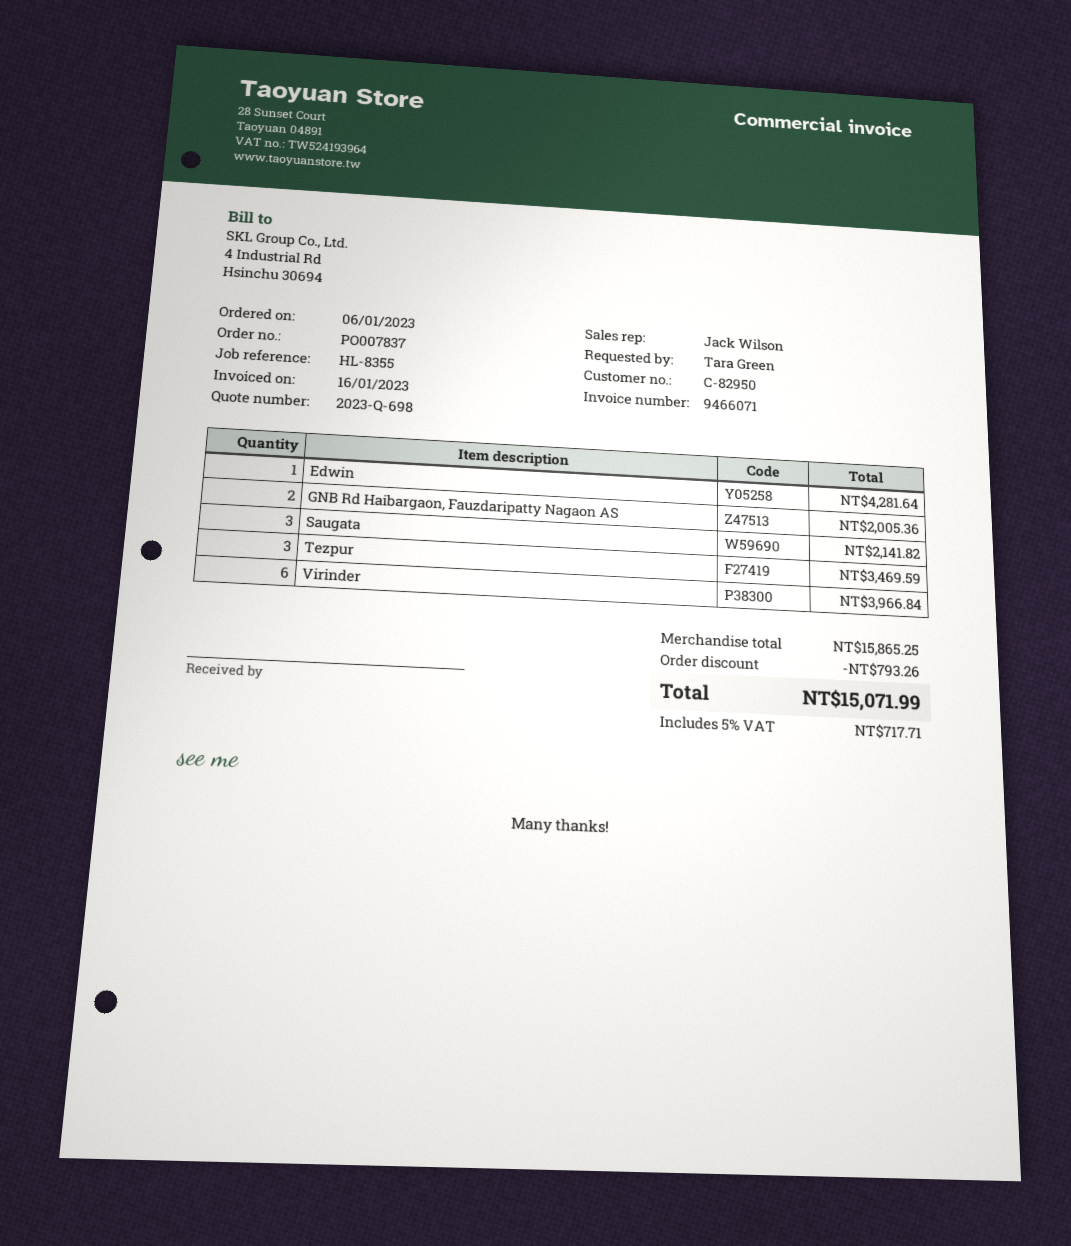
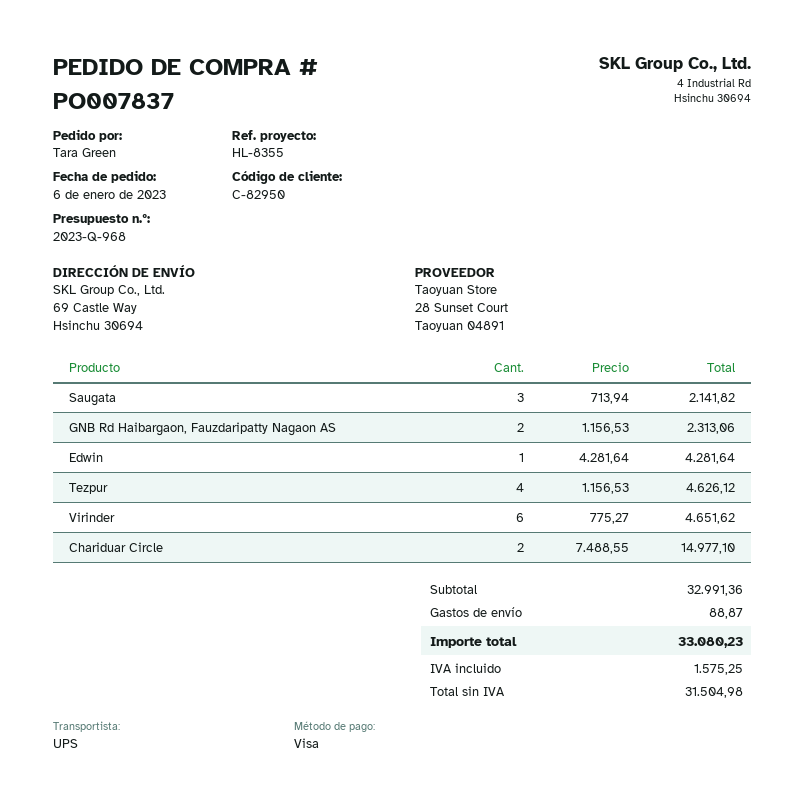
quote number: 2023-Q-698 -> 2023-Q-968
GNB Rd Haibargaon, Fauzdaripatty Nagaon AS: 2 for 2005.36 -> 2 for 2313.06
Tezpur: 3 for 3469.59 -> 4 for 4626.12
Virinder: 6 for 3966.84 -> 6 for 4651.62
Chariduar Circle: none -> 2 for 14977.10
subtotal: 15865.25 -> 32991.36
discount: 793.26 -> none
shipping: none -> 88.87
tax: 717.71 -> 1575.25
total: 15071.99 -> 33080.23

